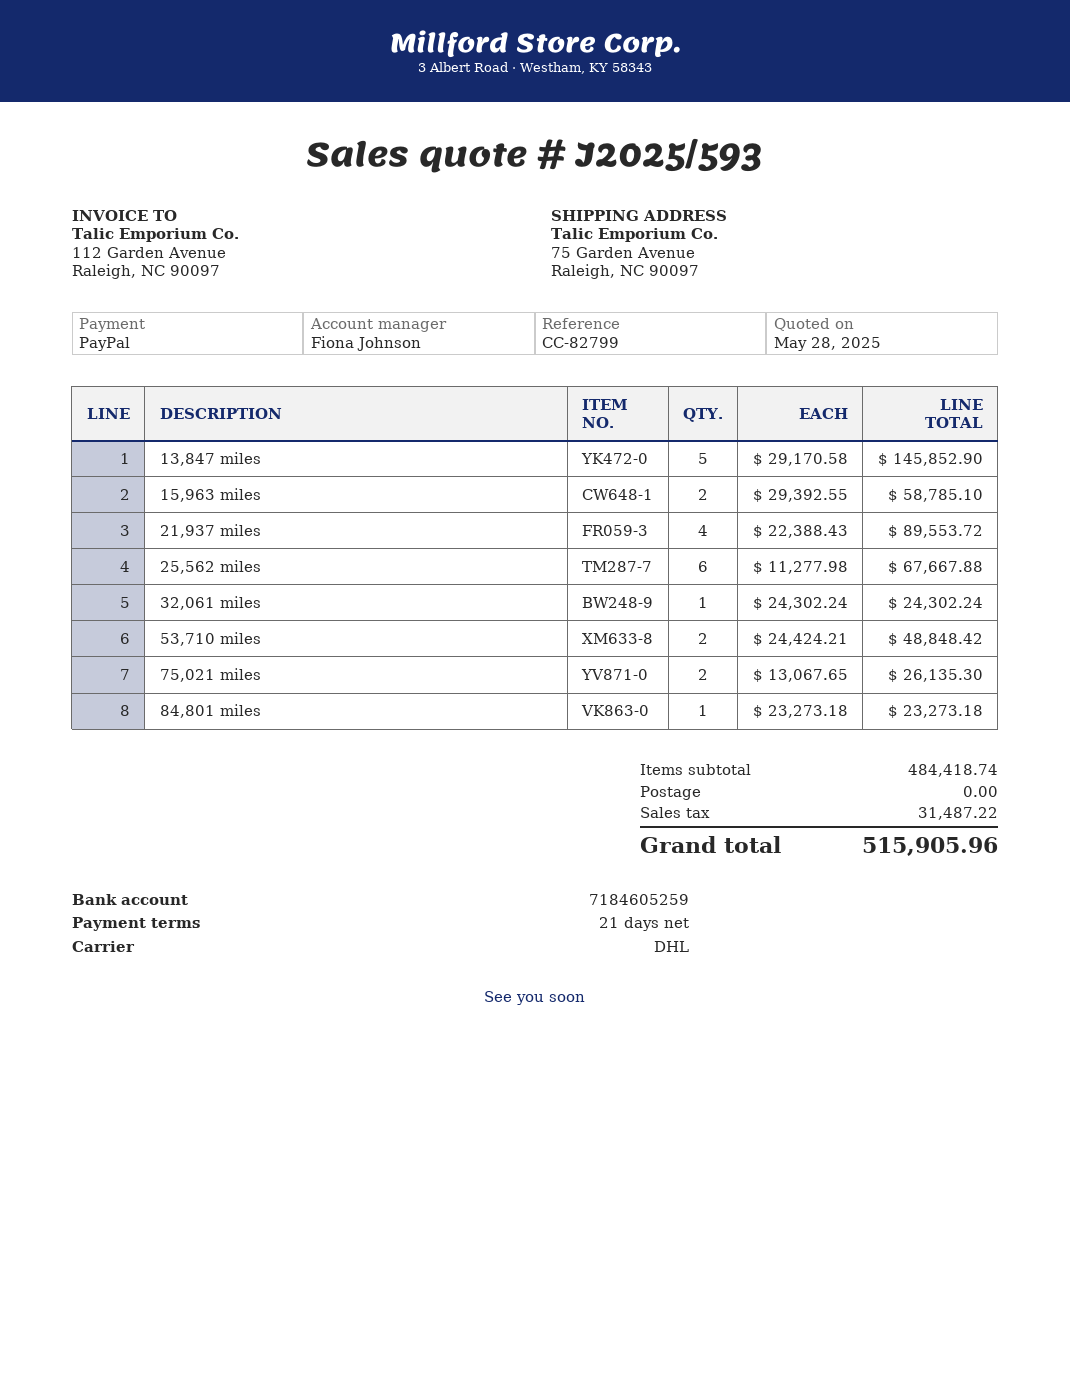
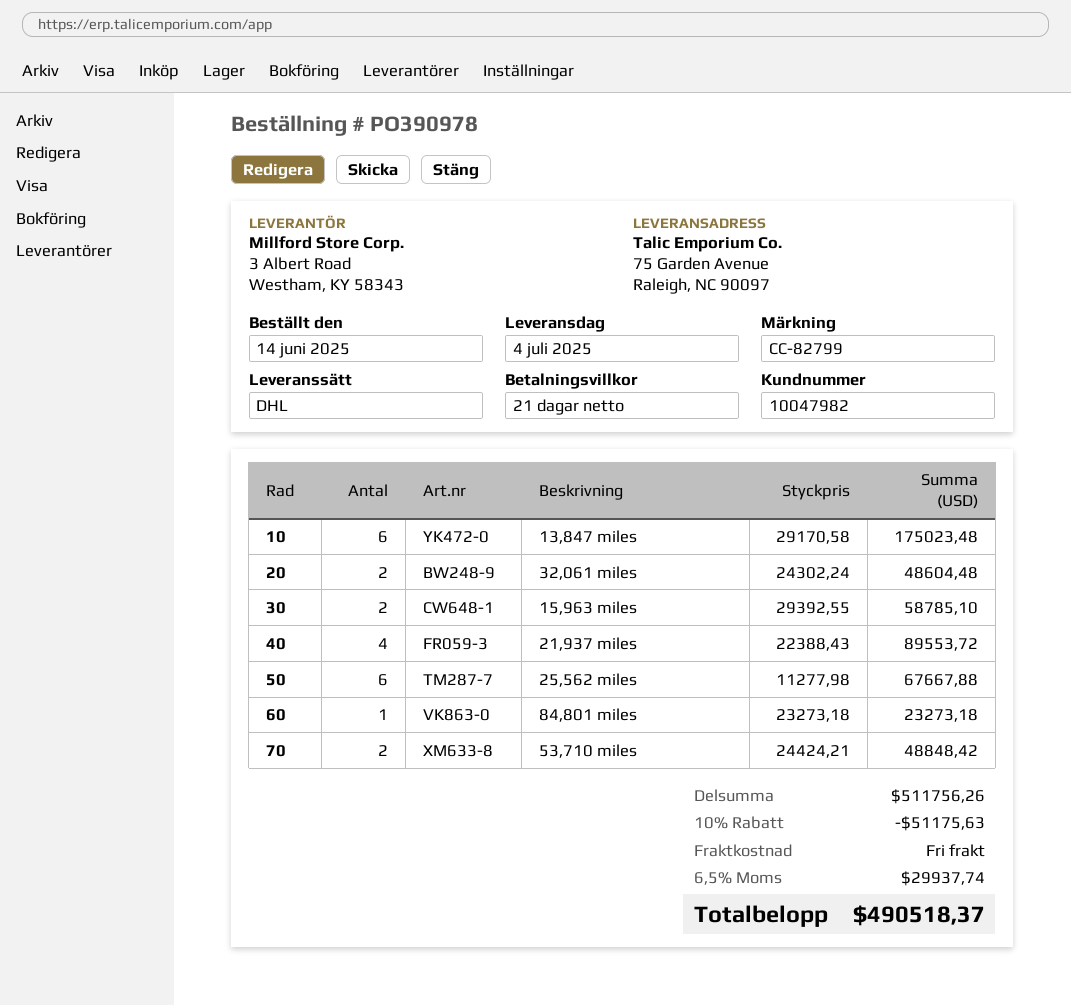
13,847 miles: 5 x 29170.58 = 145852.90 -> 6 x 29170.58 = 175023.48
32,061 miles: 1 x 24302.24 = 24302.24 -> 2 x 24302.24 = 48604.48
75,021 miles: 2 x 13067.65 = 26135.30 -> none
subtotal: 484418.74 -> 511756.26
discount: none -> 10% = 51175.63
tax: 31487.22 -> 29937.74
total: 515905.96 -> 490518.37

